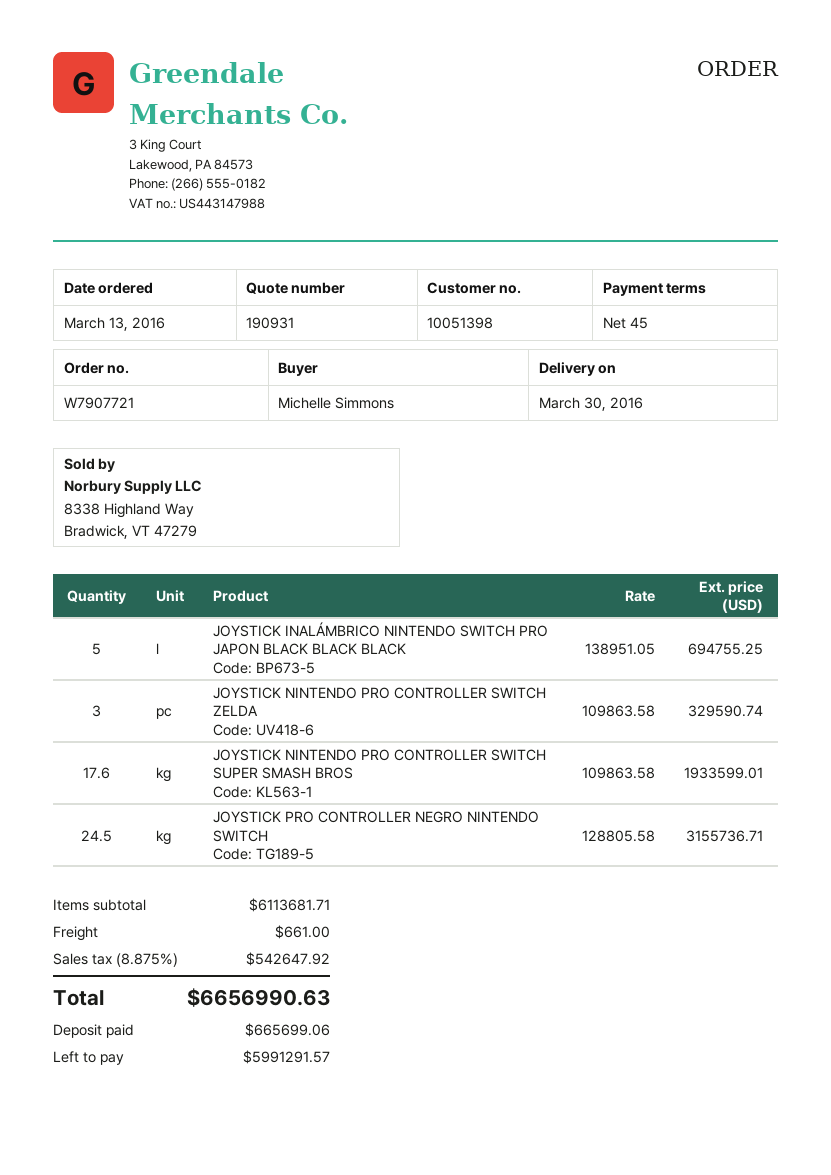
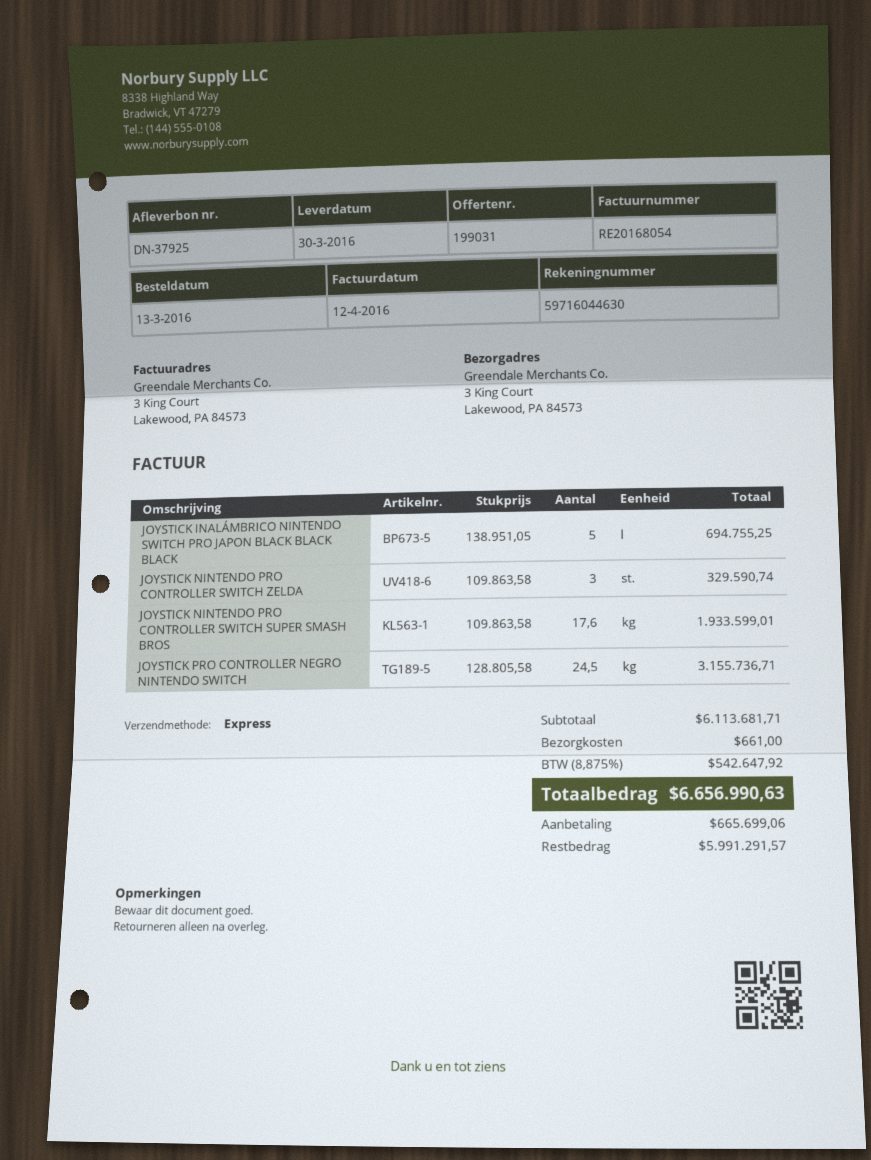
quote number: 190931 -> 199031

